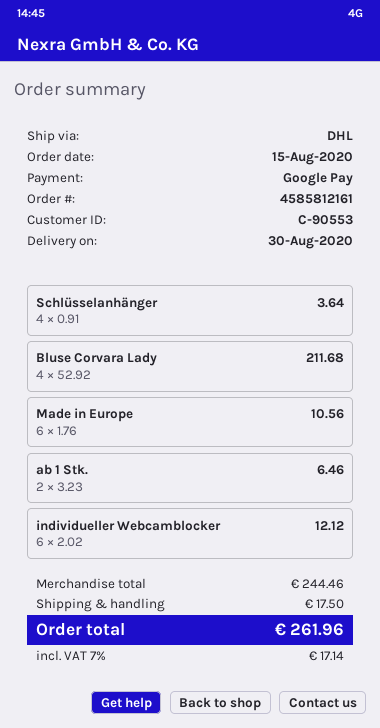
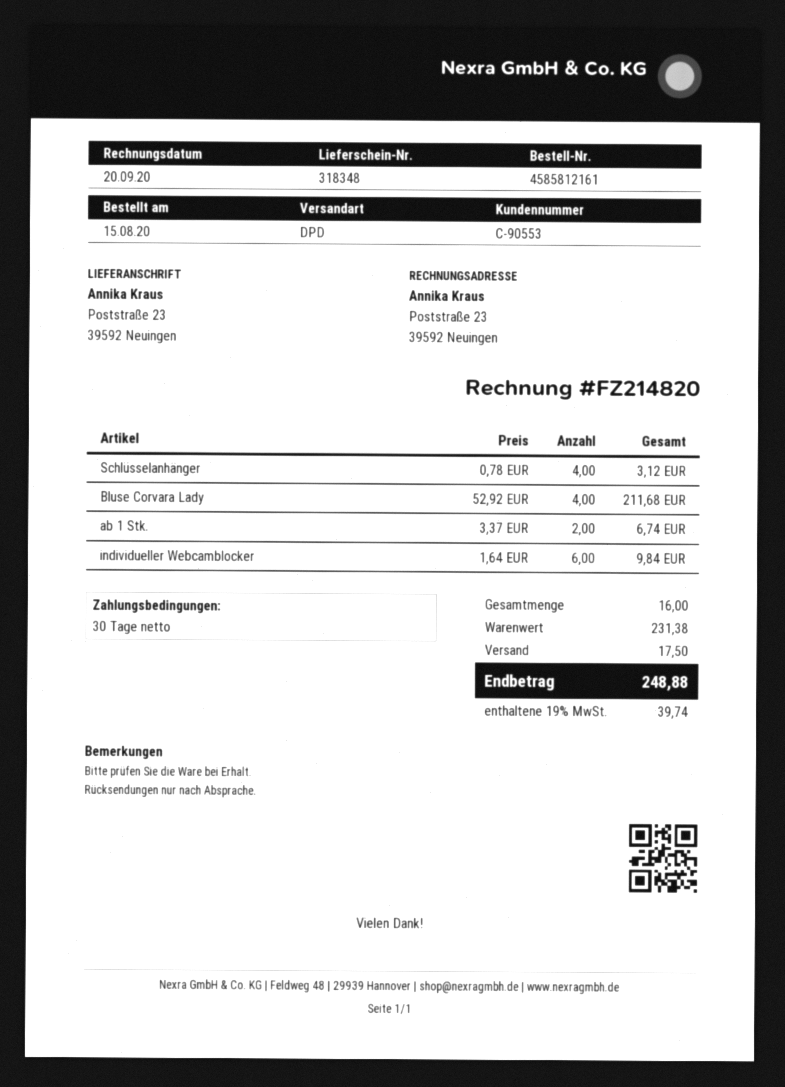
shipping method: DHL -> DPD
Schlüsselanhänger: 4 x 0.91 = 3.64 -> 4 x 0.78 = 3.12
Made in Europe: 6 x 1.76 = 10.56 -> none
ab 1 Stk.: 2 x 3.23 = 6.46 -> 2 x 3.37 = 6.74
individueller Webcamblocker: 6 x 2.02 = 12.12 -> 6 x 1.64 = 9.84
subtotal: 244.46 -> 231.38
tax: 7% = 17.14 -> 19% = 39.74
total: 261.96 -> 248.88

